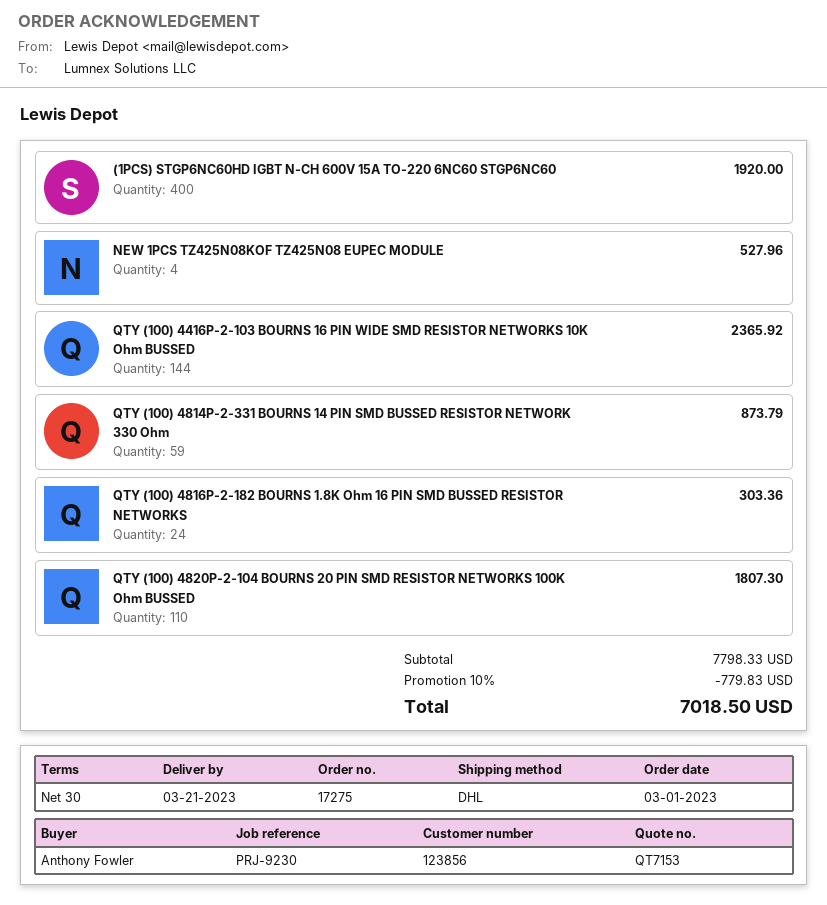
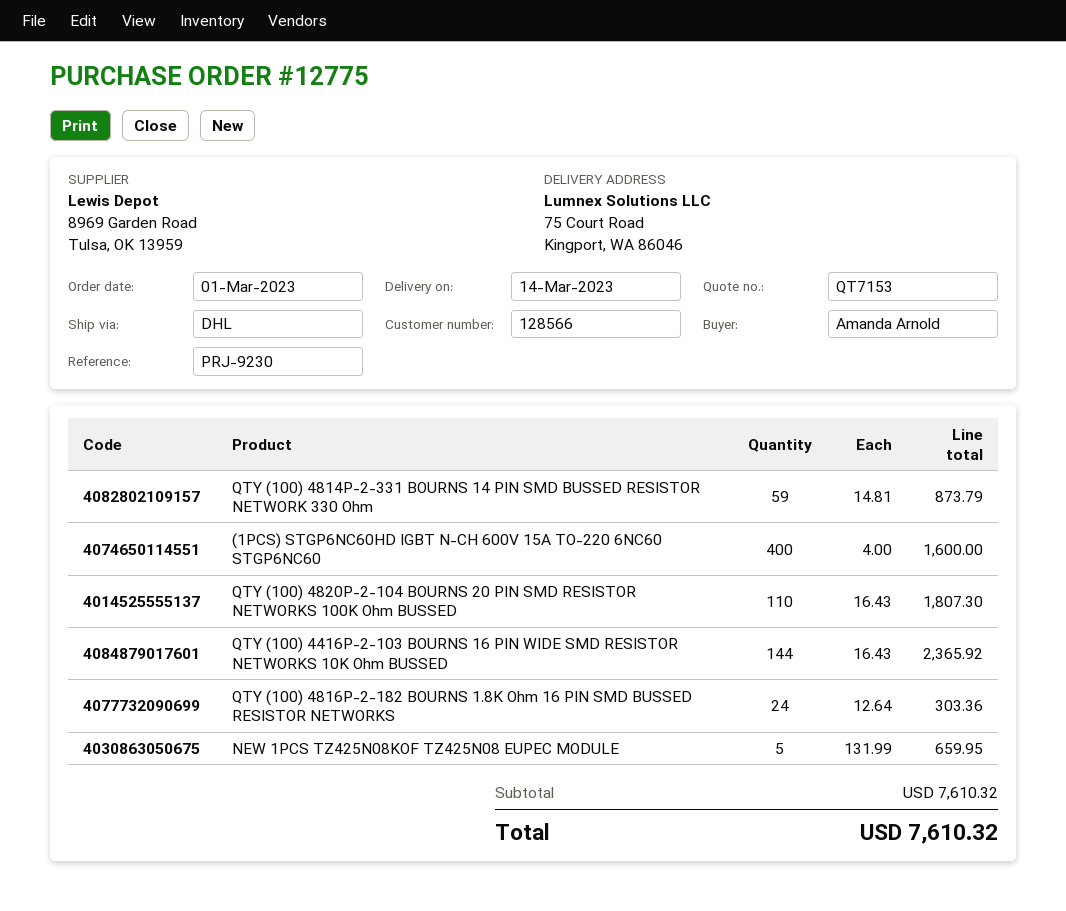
order number: 17275 -> 12775
delivery date: 2023-03-21 -> 2023-03-14
customer number: 123856 -> 128566
ordered by: Anthony Fowler -> Amanda Arnold
(1PCS) STGP6NC60HD IGBT N-CH 600V 15A TO-220 6NC60 STGP6NC60: 400 for 1920.00 -> 400 for 1600.00
NEW 1PCS TZ425N08KOF TZ425N08 EUPEC MODULE: 4 for 527.96 -> 5 for 659.95
subtotal: 7798.33 -> 7610.32
discount: 10% = 779.83 -> none
total: 7018.50 -> 7610.32

